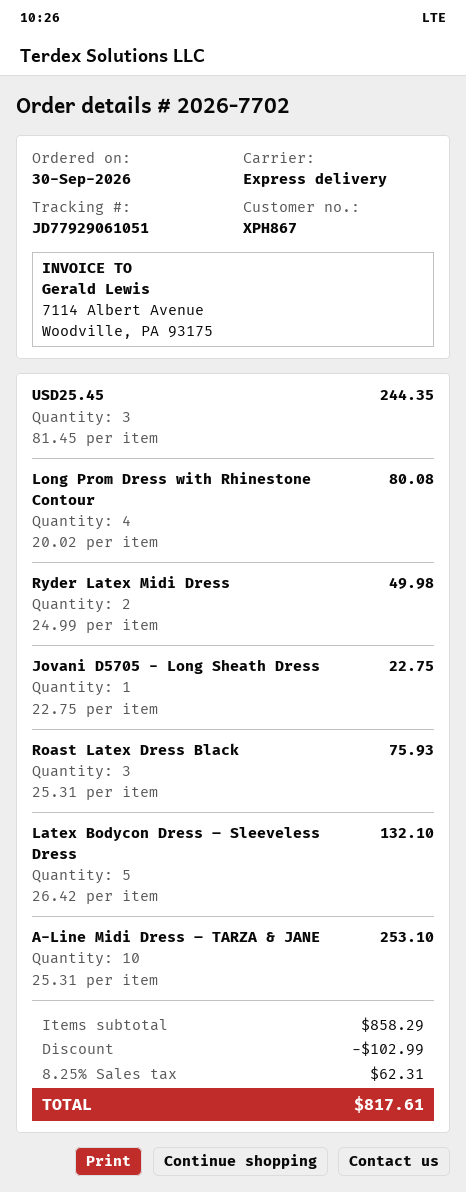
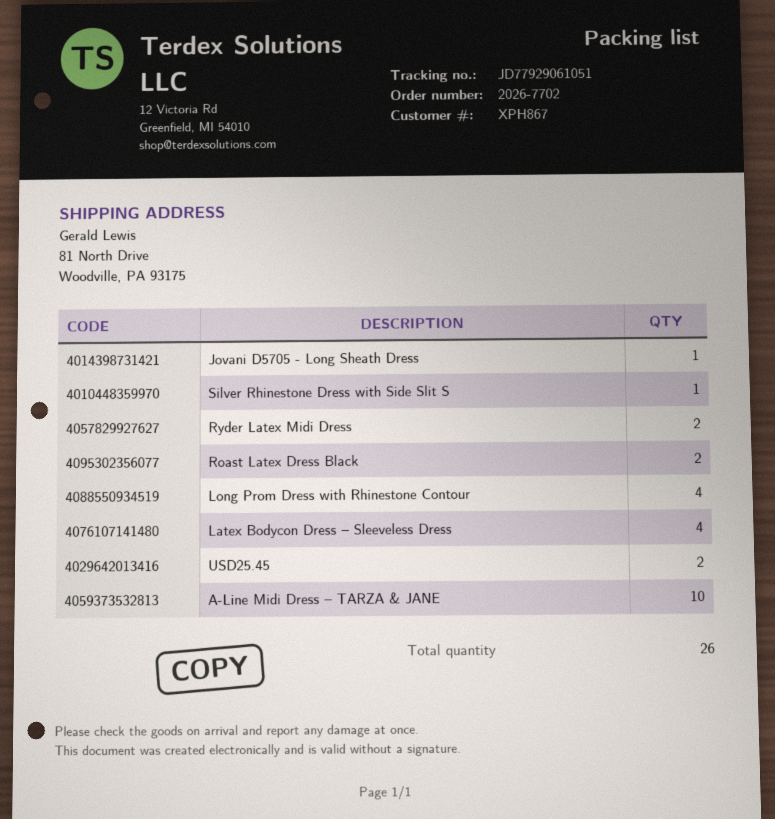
USD25.45: 3 -> 2
Roast Latex Dress Black: 3 -> 2
Latex Bodycon Dress – Sleeveless Dress: 5 -> 4
Silver Rhinestone Dress with Side Slit S: none -> 1

